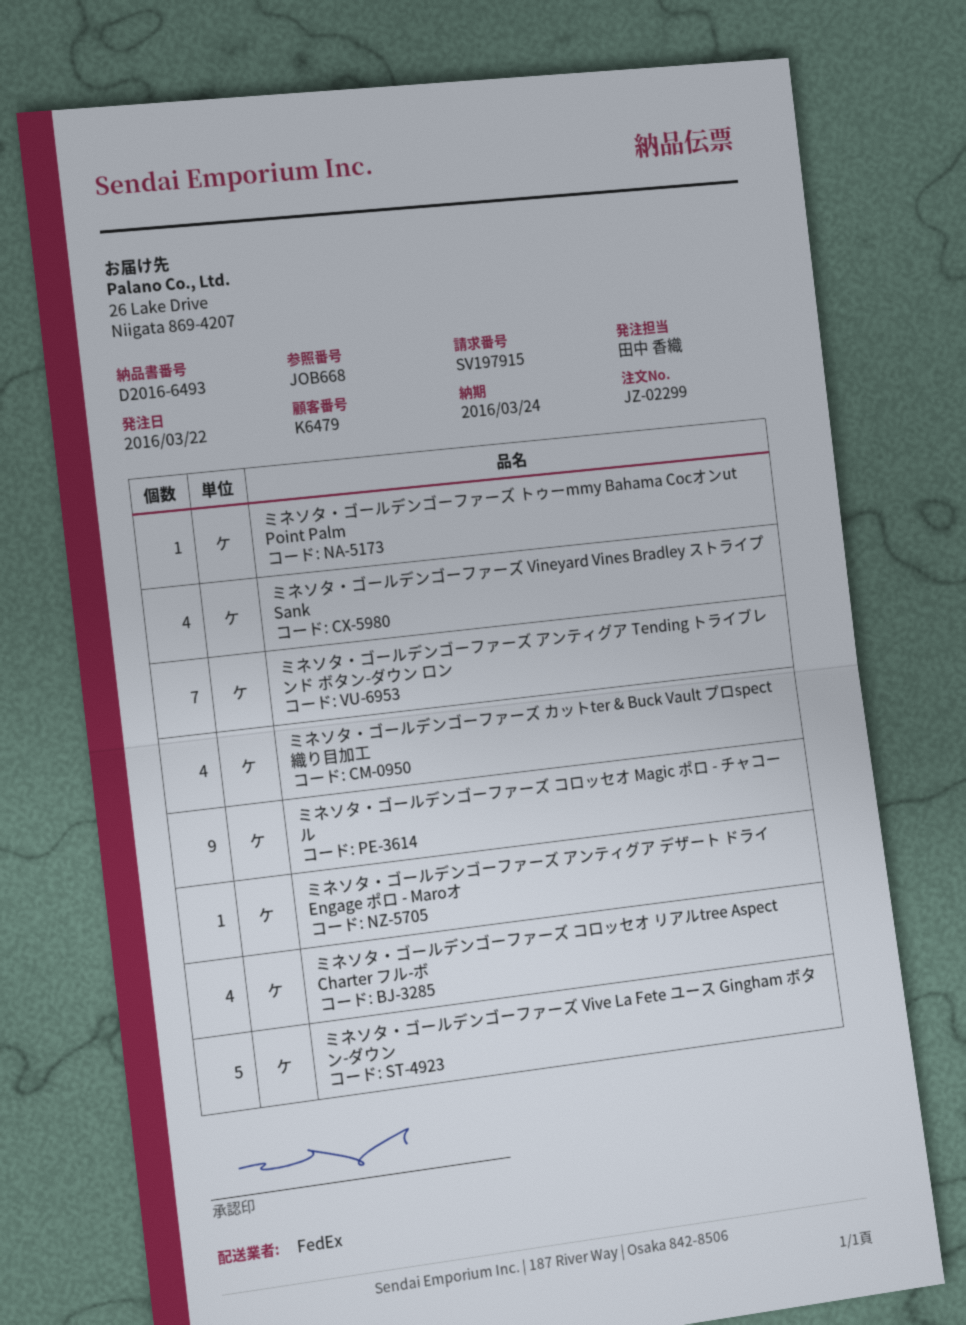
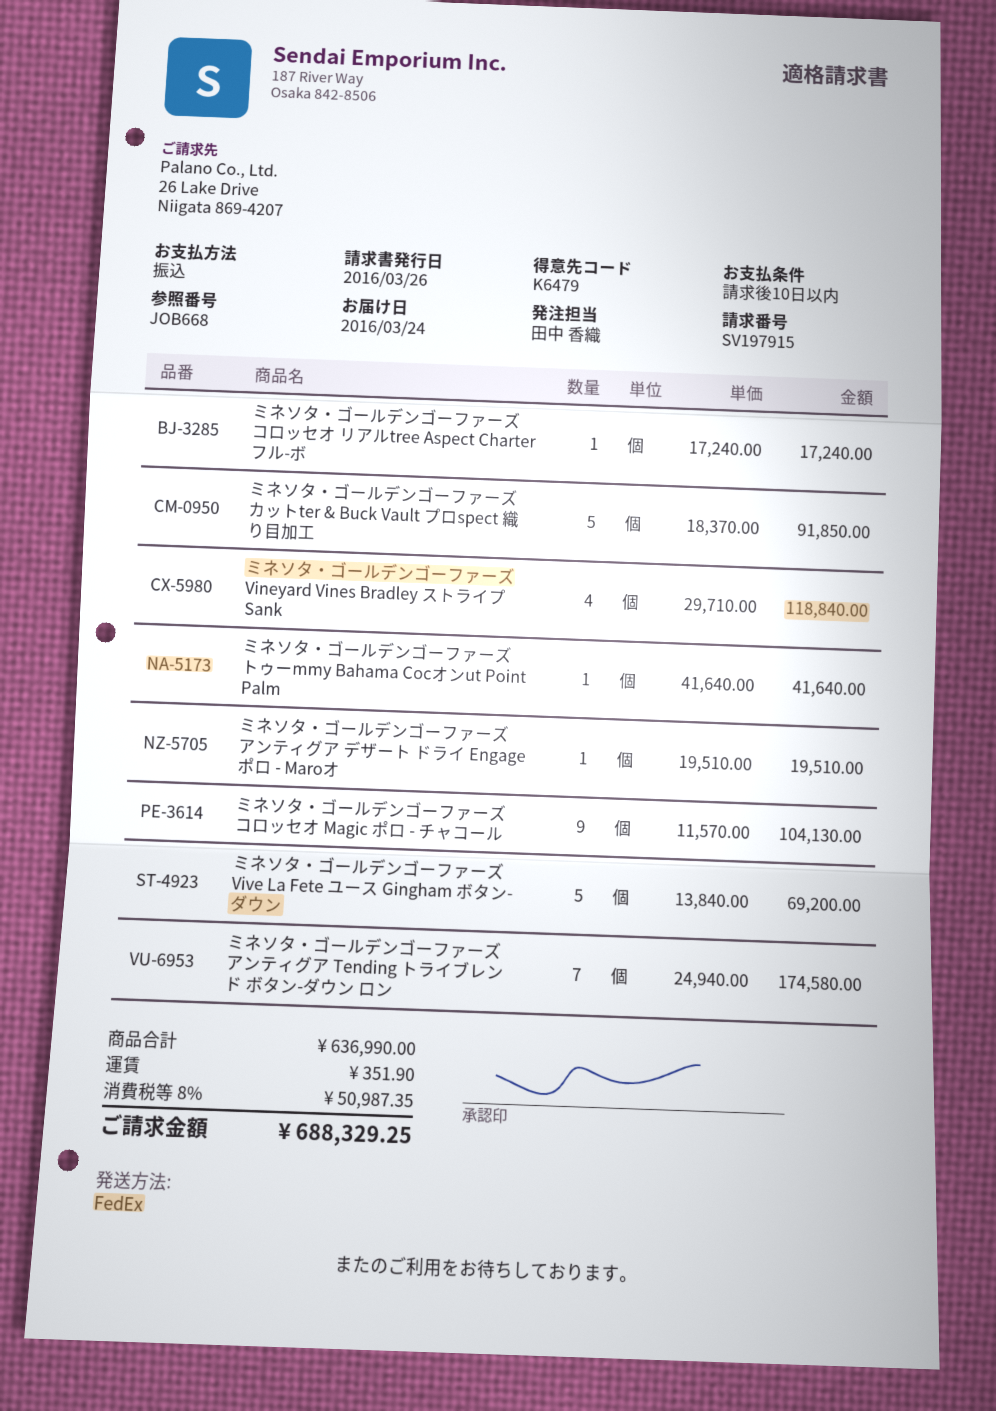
ミネソタ・ゴールデンゴーファーズ カットter & Buck Vault プロspect 織り目加工: 4 -> 5
ミネソタ・ゴールデンゴーファーズ コロッセオ リアルtree Aspect Charter フル-ボ: 4 -> 1

